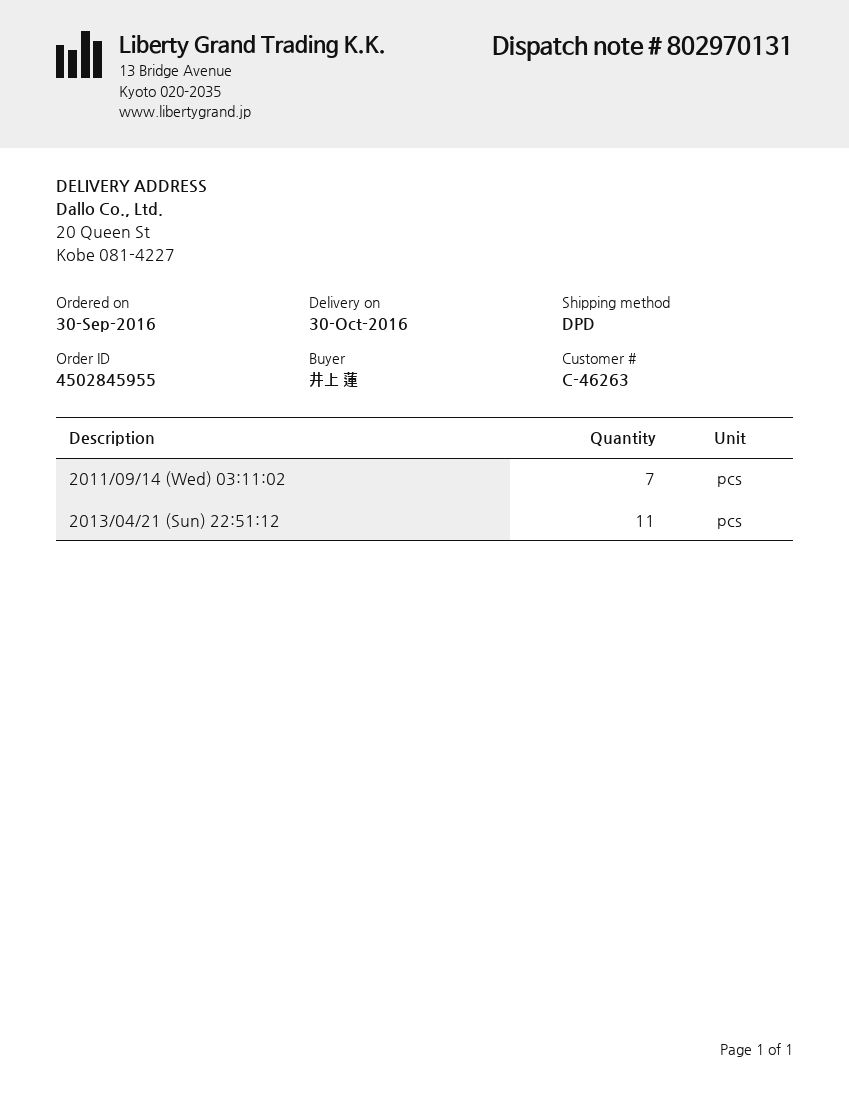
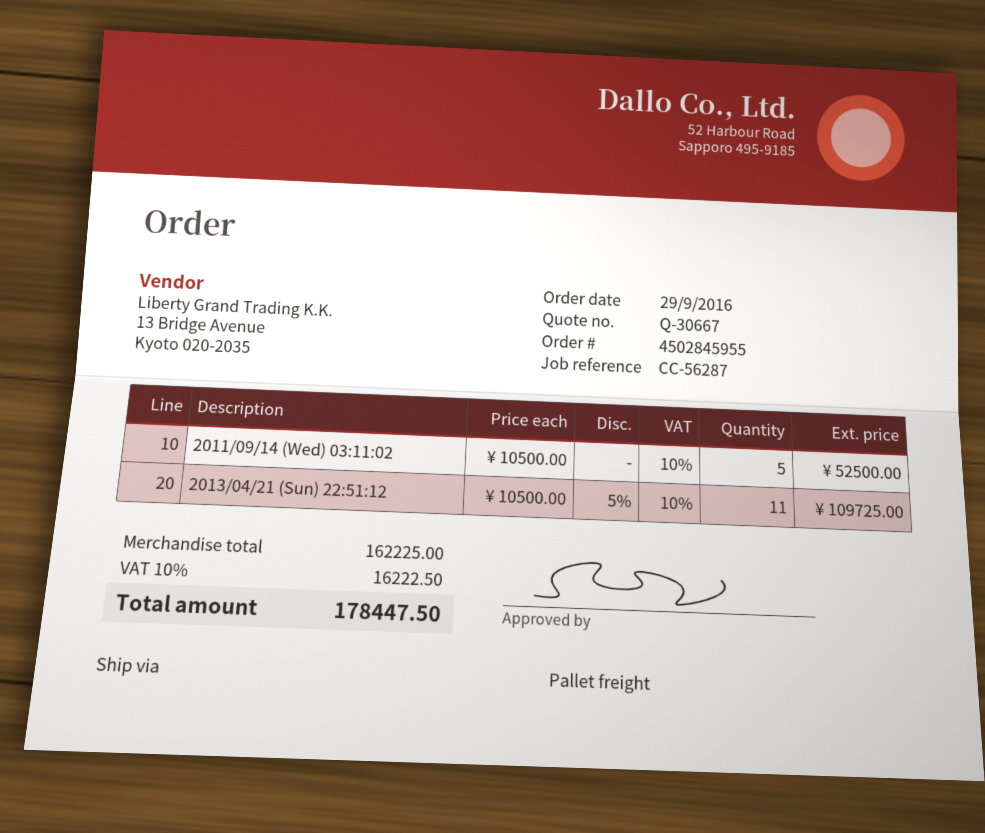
order date: 2016-09-30 -> 2016-09-29
shipping method: DPD -> pallet freight
2011/09/14 (Wed) 03:11:02: 7 -> 5

